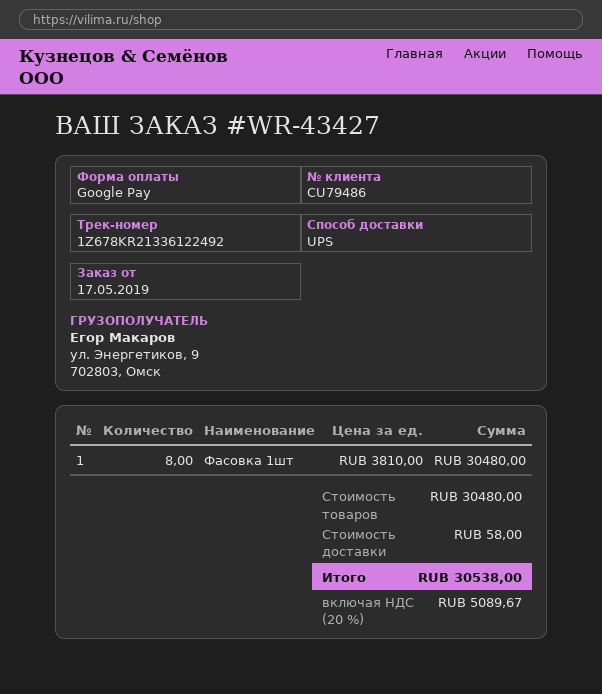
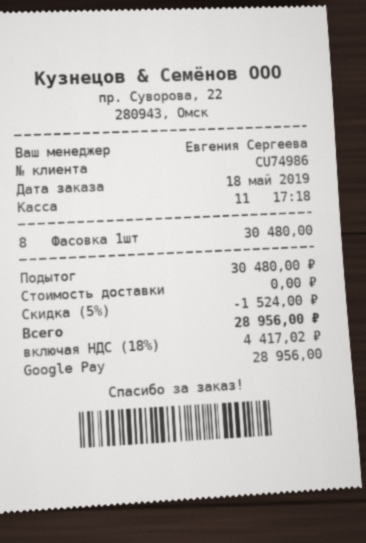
order date: 2019-05-17 -> 2019-05-18
customer number: CU79486 -> CU74986
discount: none -> 5% = 1524.00
shipping: 58.00 -> 0.00
tax: 20% = 5089.67 -> 18% = 4417.02
total: 30538.00 -> 28956.00

